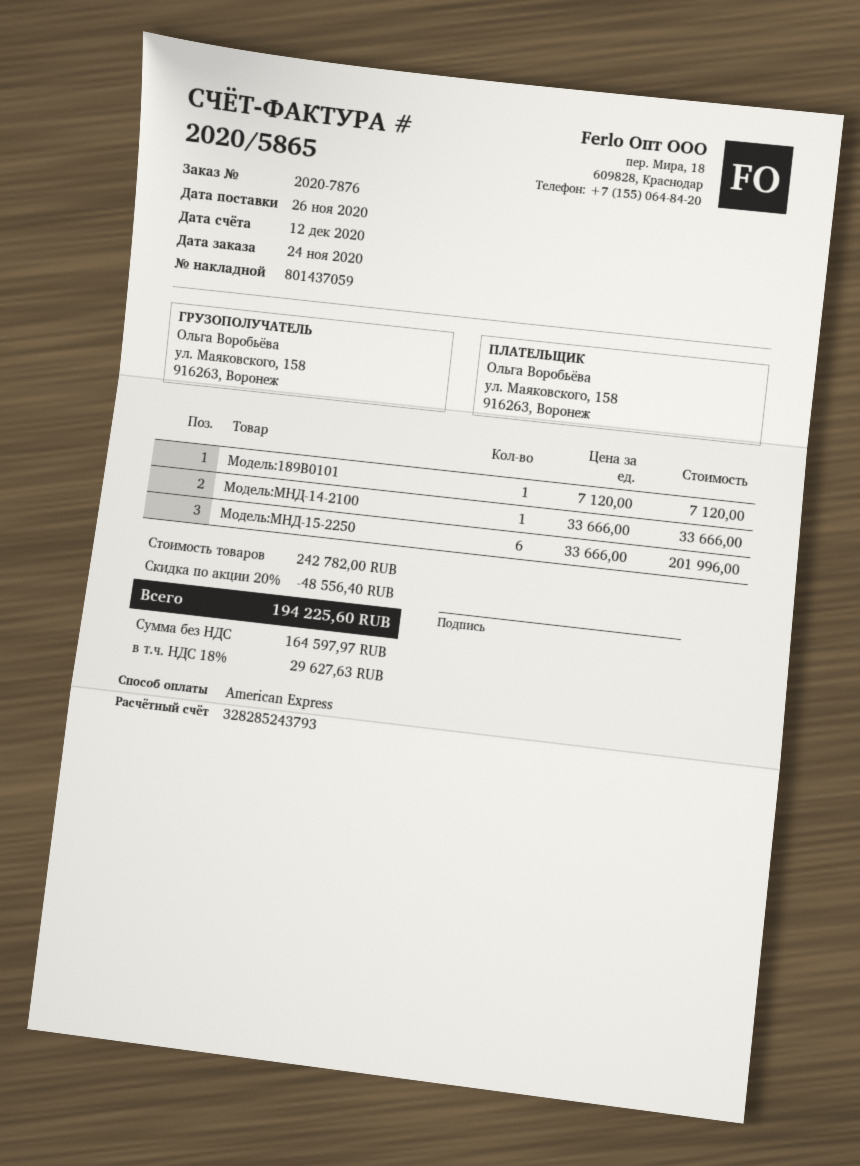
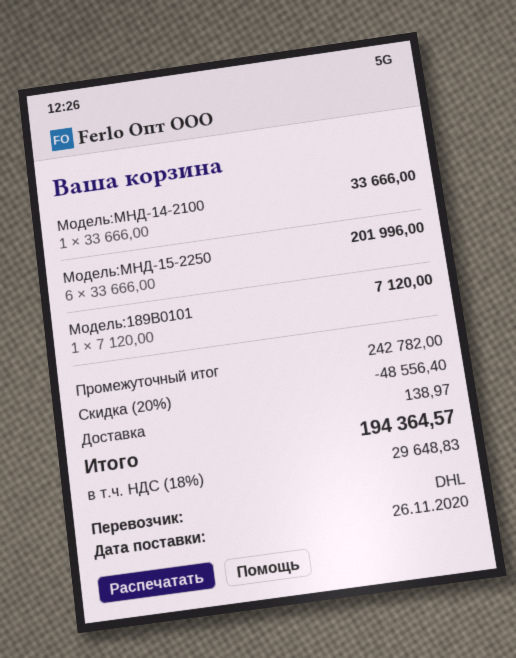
shipping: none -> 138.97
tax: 18% = 29627.63 -> 18% = 29648.83
total: 194225.60 -> 194364.57

